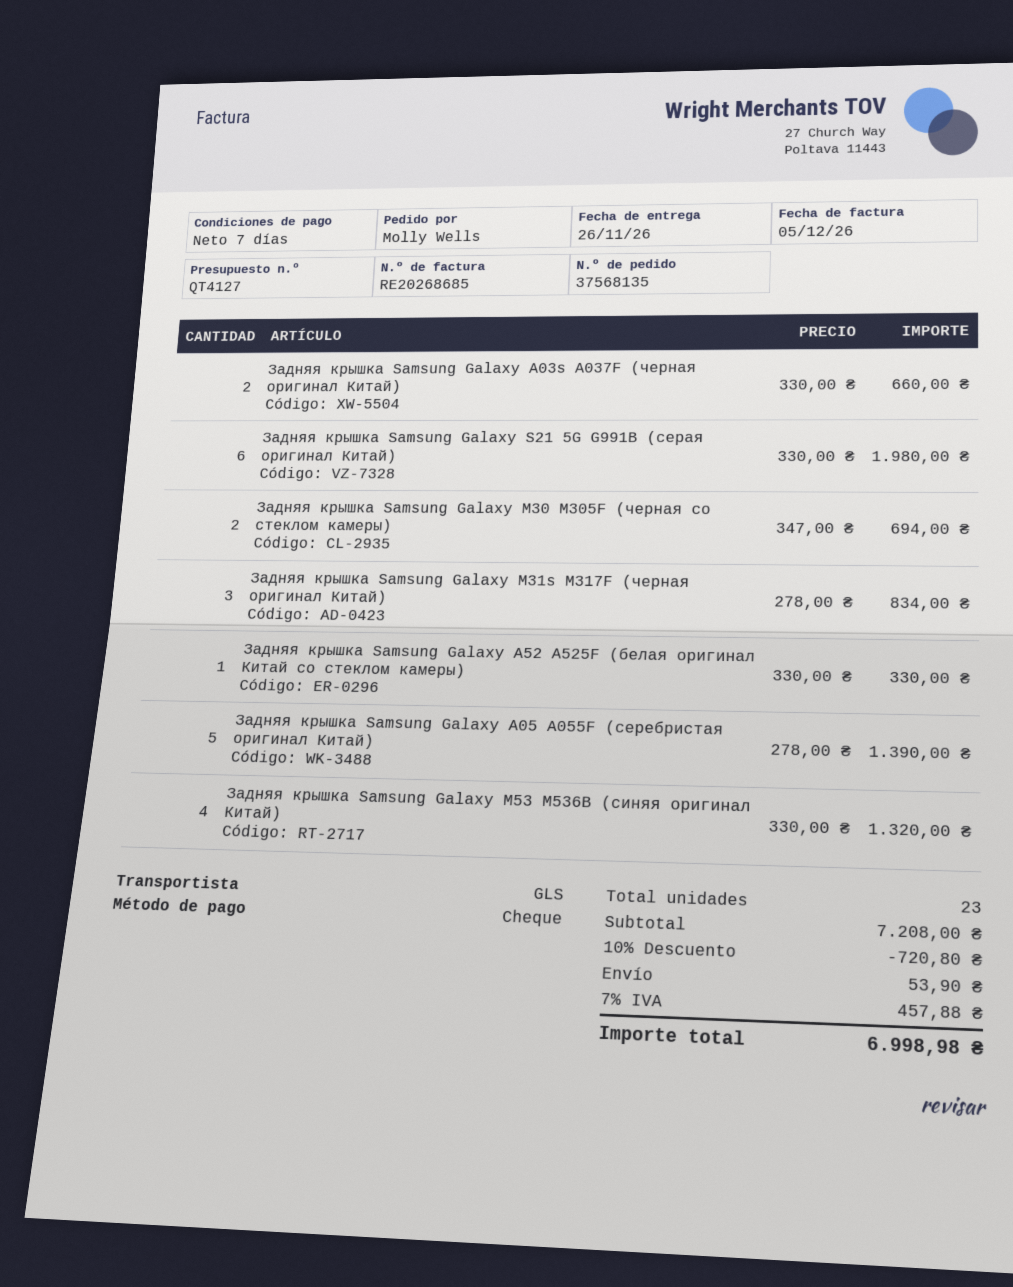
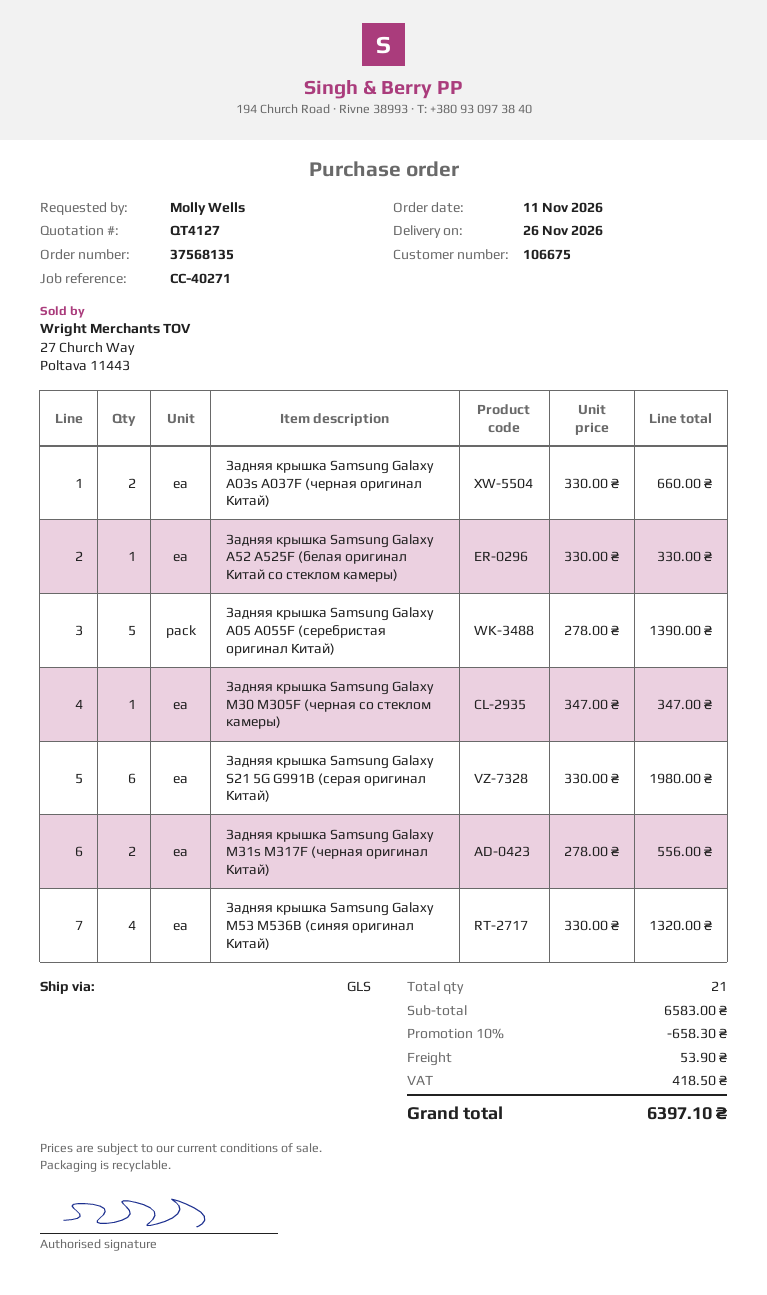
Задняя крышка Samsung Galaxy M30 M305F (черная со стеклом камеры): 2 x 347.00 = 694.00 -> 1 x 347.00 = 347.00
Задняя крышка Samsung Galaxy M31s M317F (черная оригинал Китай): 3 x 278.00 = 834.00 -> 2 x 278.00 = 556.00
total quantity: 23 -> 21
subtotal: 7208.00 -> 6583.00
discount: 10% = 720.80 -> 10% = 658.30
tax: 457.88 -> 418.50
total: 6998.98 -> 6397.10

